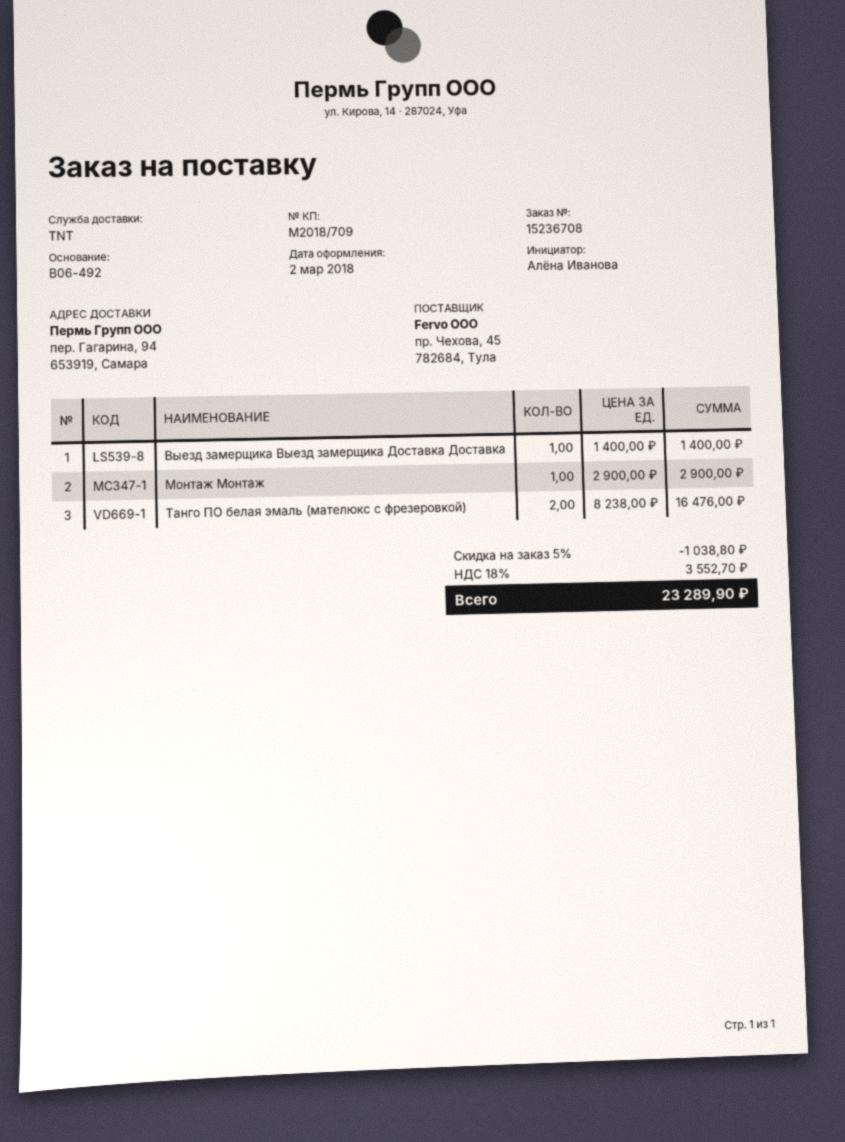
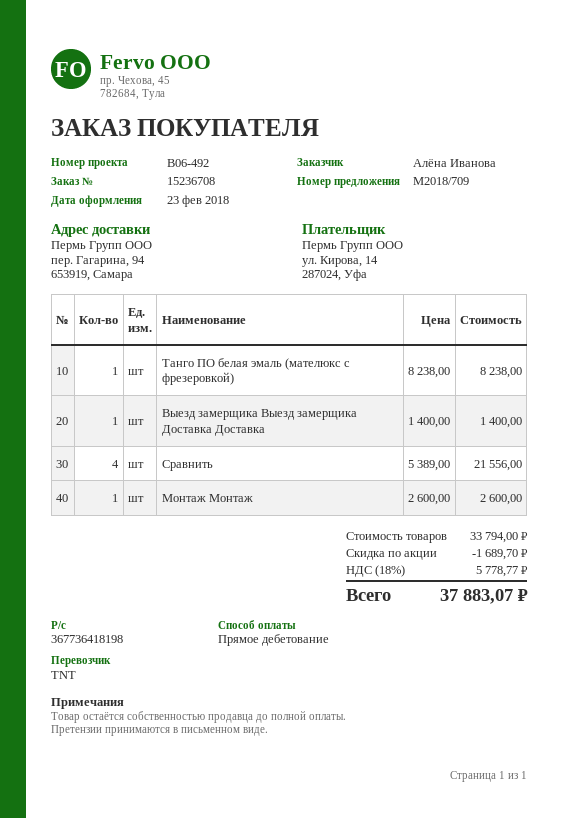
order date: 2018-03-02 -> 2018-02-23
Монтаж Монтаж: 1 x 2900.00 = 2900.00 -> 1 x 2600.00 = 2600.00
Танго ПО белая эмаль (мателюкс с фрезеровкой): 2 x 8238.00 = 16476.00 -> 1 x 8238.00 = 8238.00
Сравнить: none -> 4 x 5389.00 = 21556.00
discount: 1038.80 -> 1689.70
tax: 18% = 3552.70 -> 18% = 5778.77
total: 23289.90 -> 37883.07

